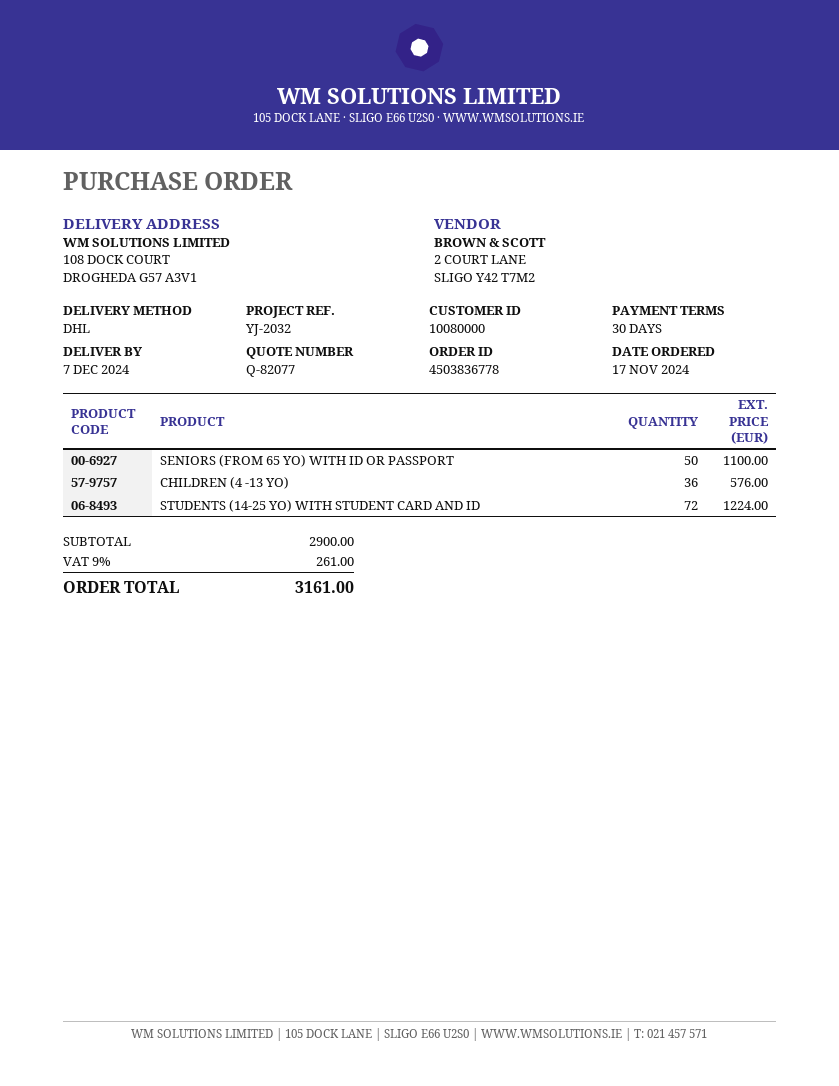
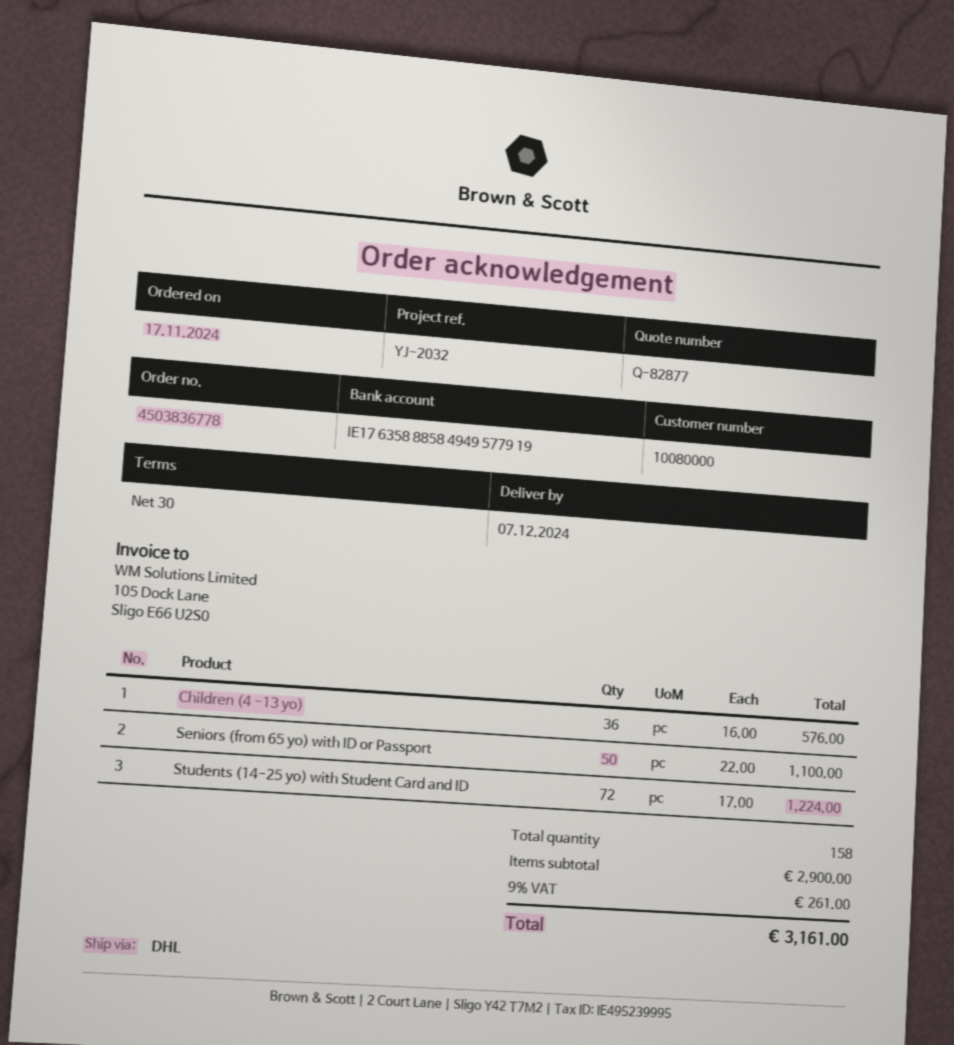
quote number: Q-82077 -> Q-82877

